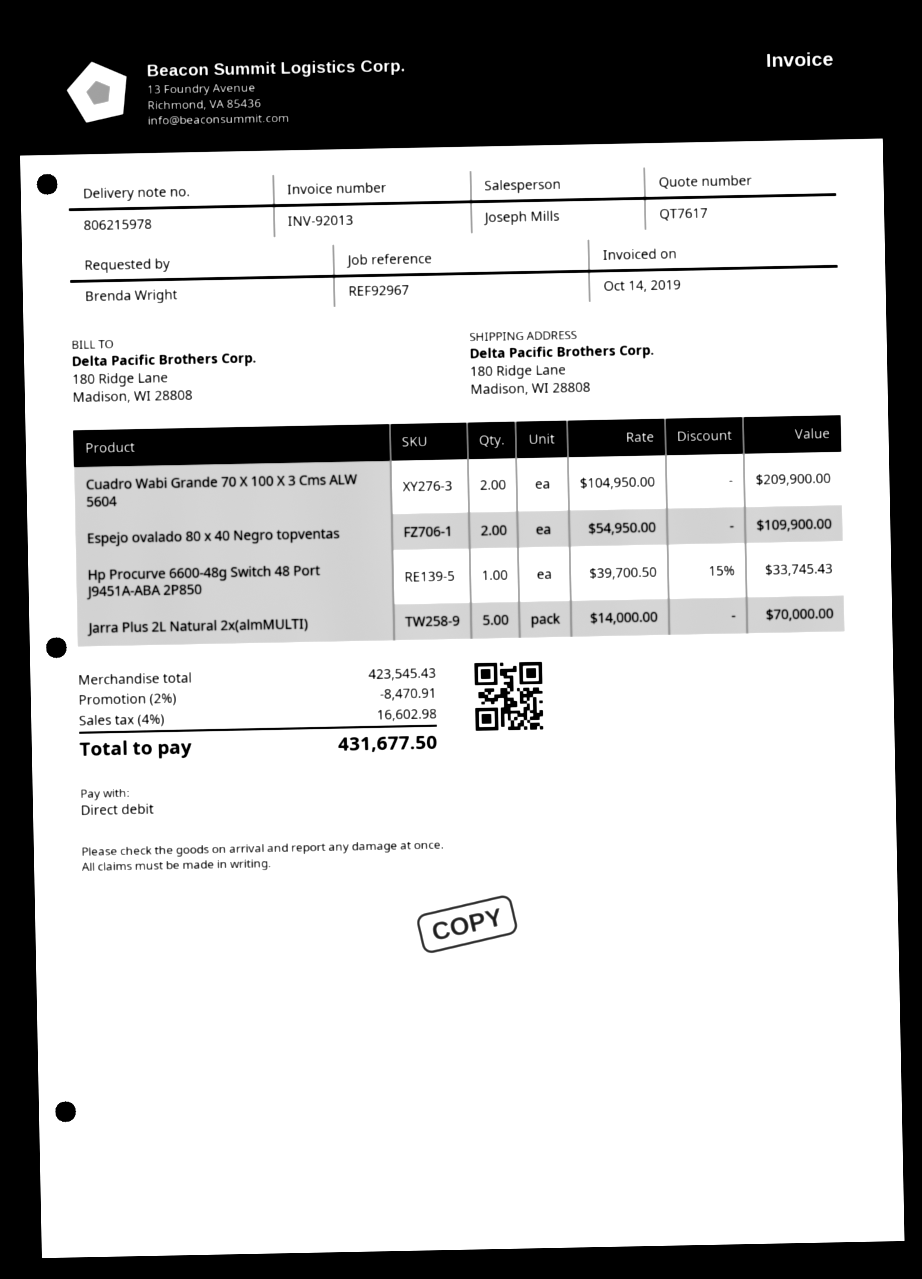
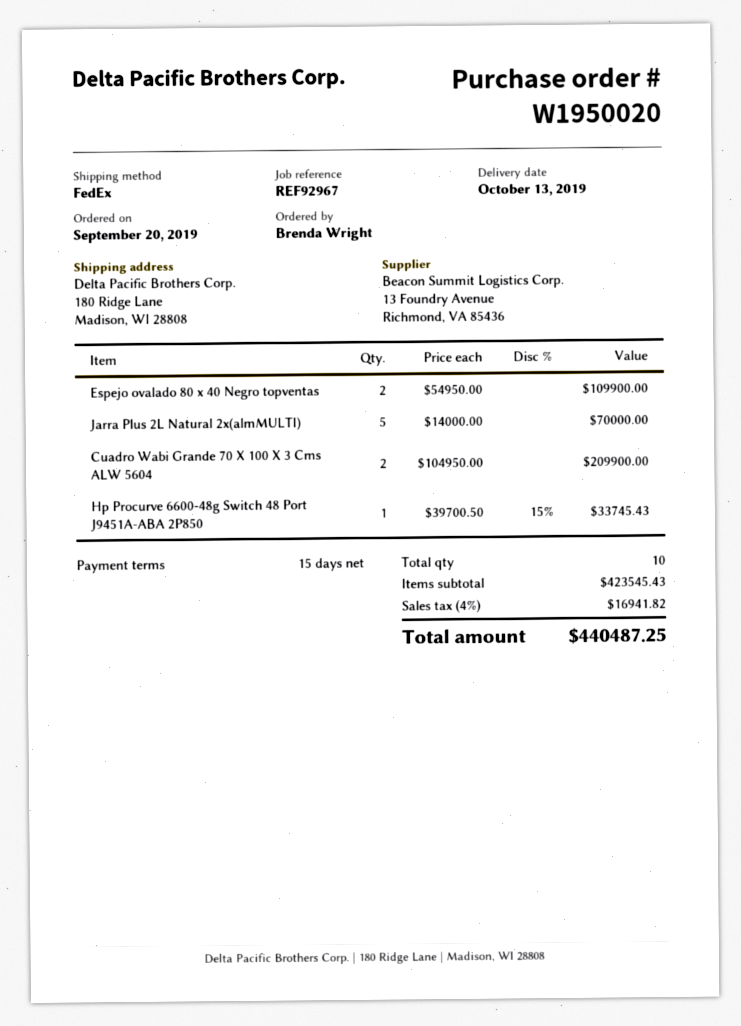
discount: 2% = 8470.91 -> none
tax: 4% = 16602.98 -> 4% = 16941.82
total: 431677.50 -> 440487.25

